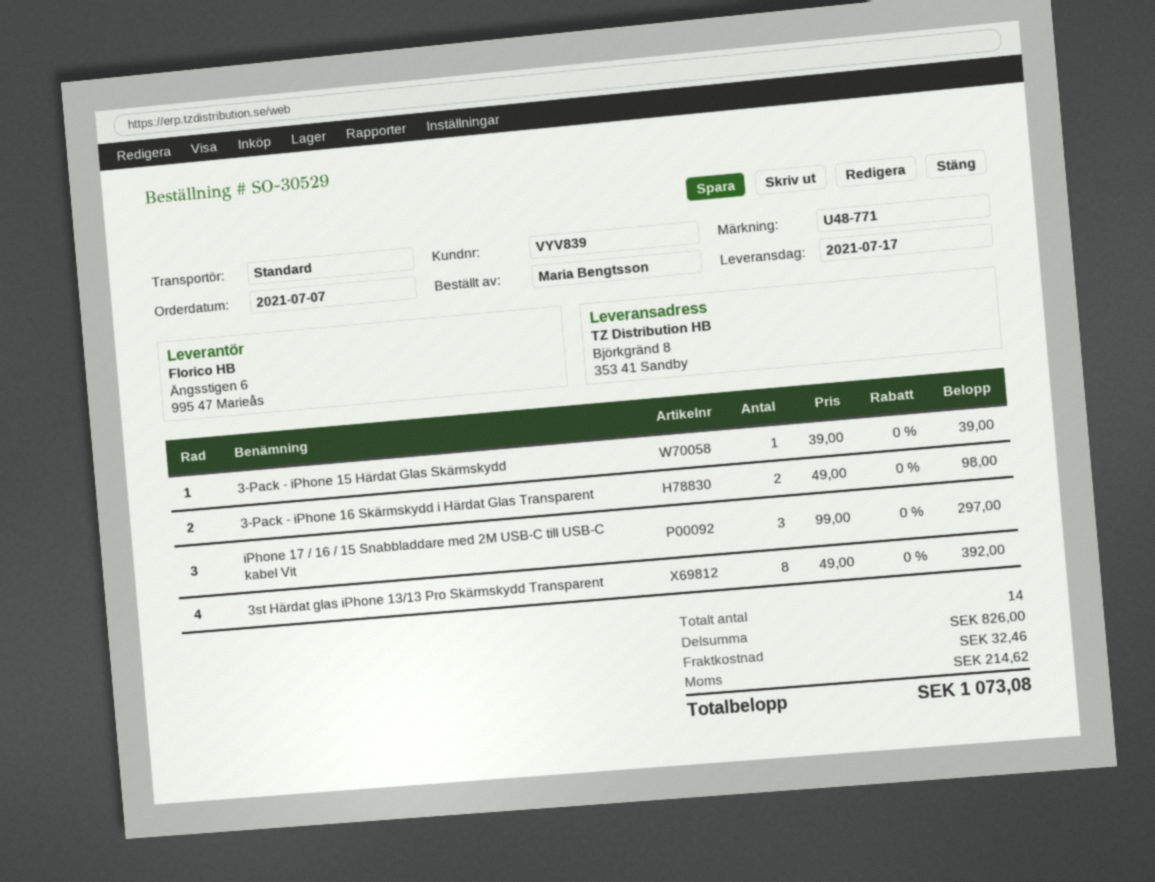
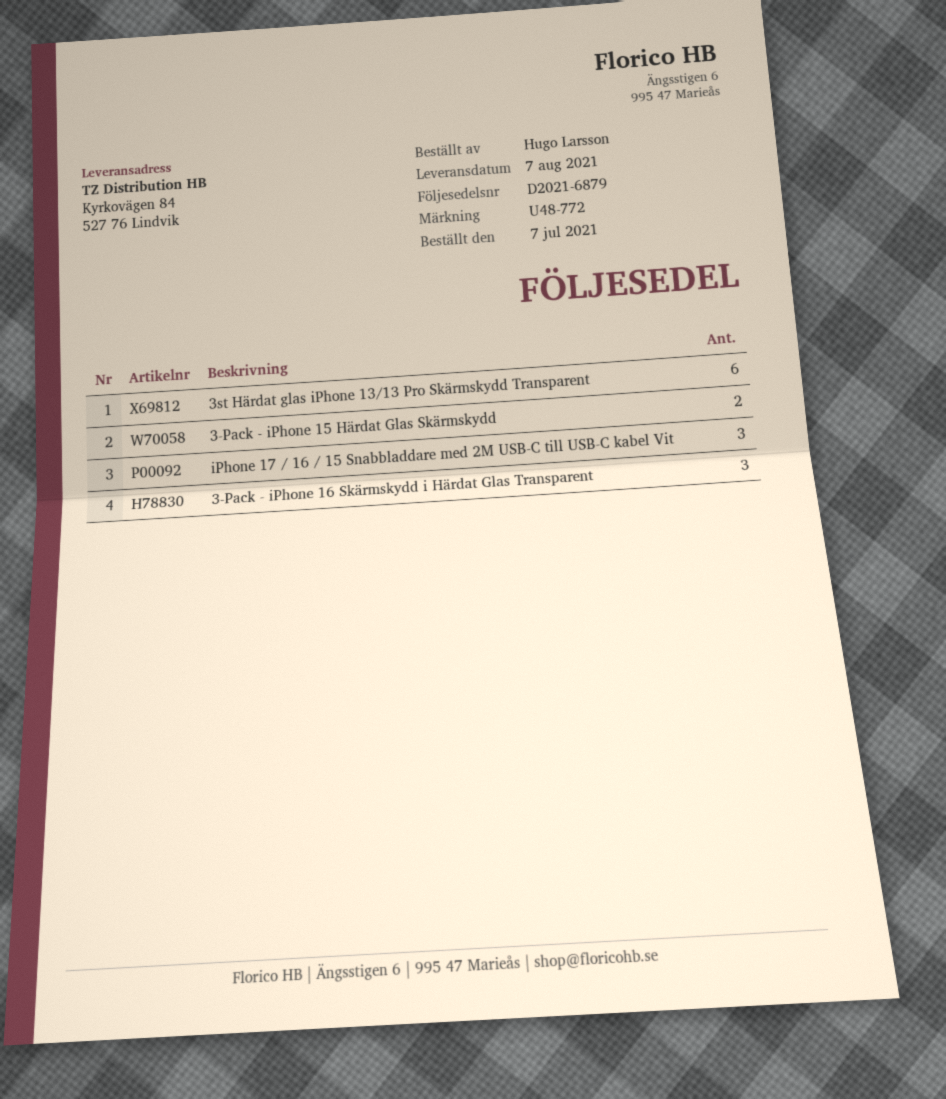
delivery date: 2021-07-17 -> 2021-08-07
reference: U48-771 -> U48-772
ordered by: Maria Bengtsson -> Hugo Larsson
ship to: Björkgränd 8, 353 41 Sandby -> Kyrkovägen 84, 527 76 Lindvik
3-Pack - iPhone 15 Härdat Glas Skärmskydd: 1 -> 2
3-Pack - iPhone 16 Skärmskydd i Härdat Glas Transparent: 2 -> 3
3st Härdat glas iPhone 13/13 Pro Skärmskydd Transparent: 8 -> 6

